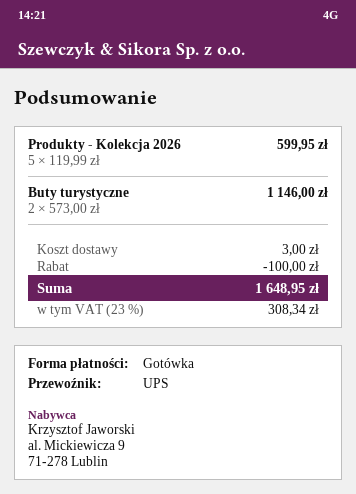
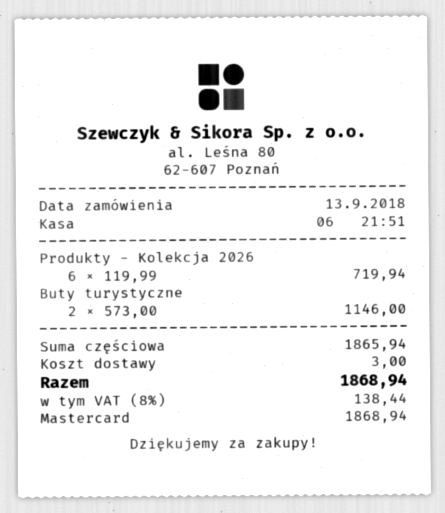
payment method: cash -> Mastercard
Produkty - Kolekcja 2026: 5 x 119.99 = 599.95 -> 6 x 119.99 = 719.94
discount: 100.00 -> none
tax: 23% = 308.34 -> 8% = 138.44
total: 1648.95 -> 1868.94

